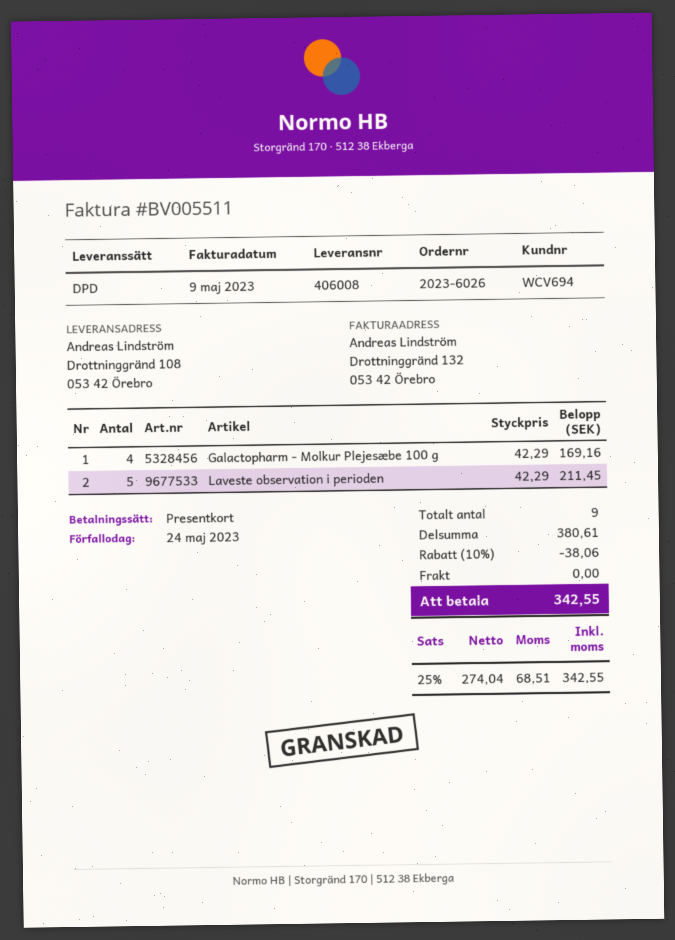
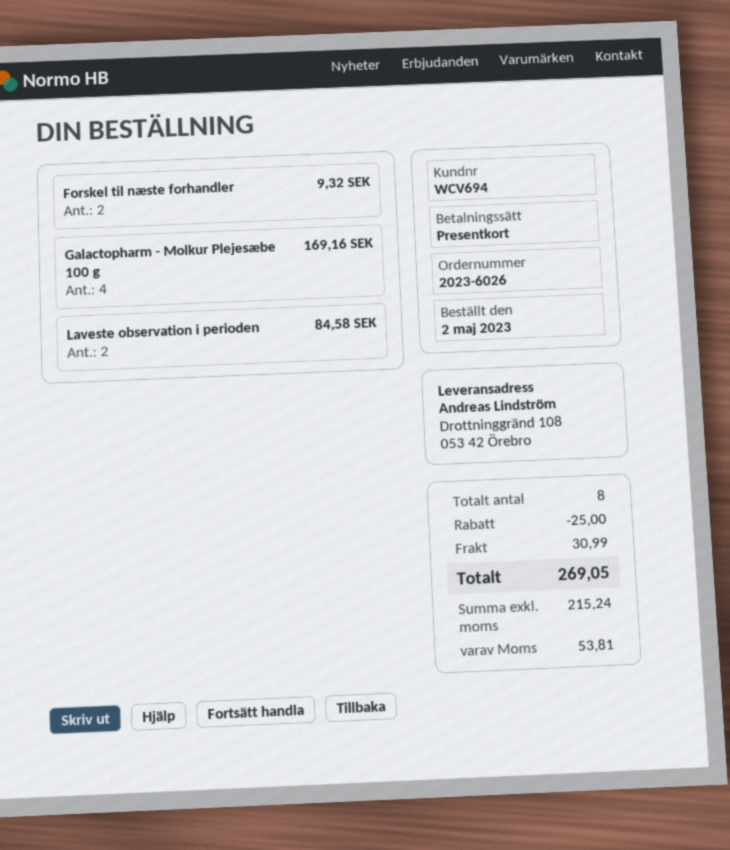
Laveste observation i perioden: 5 for 211.45 -> 2 for 84.58
Forskel til næste forhandler: none -> 2 for 9.32
total quantity: 9 -> 8
discount: 38.06 -> 25.00
shipping: 0.00 -> 30.99
net: 274.04 -> 215.24
tax: 68.51 -> 53.81
total: 342.55 -> 269.05

